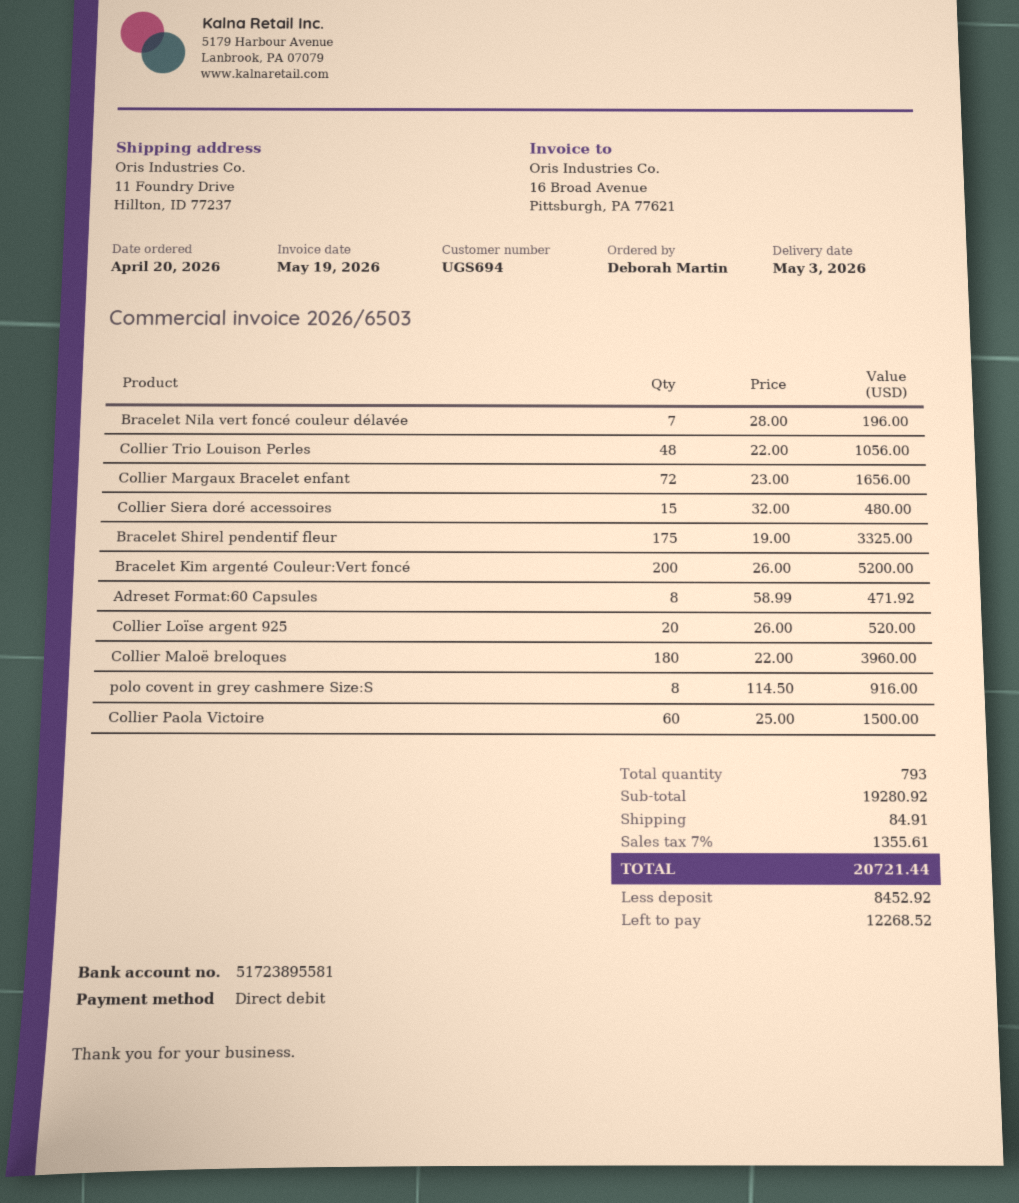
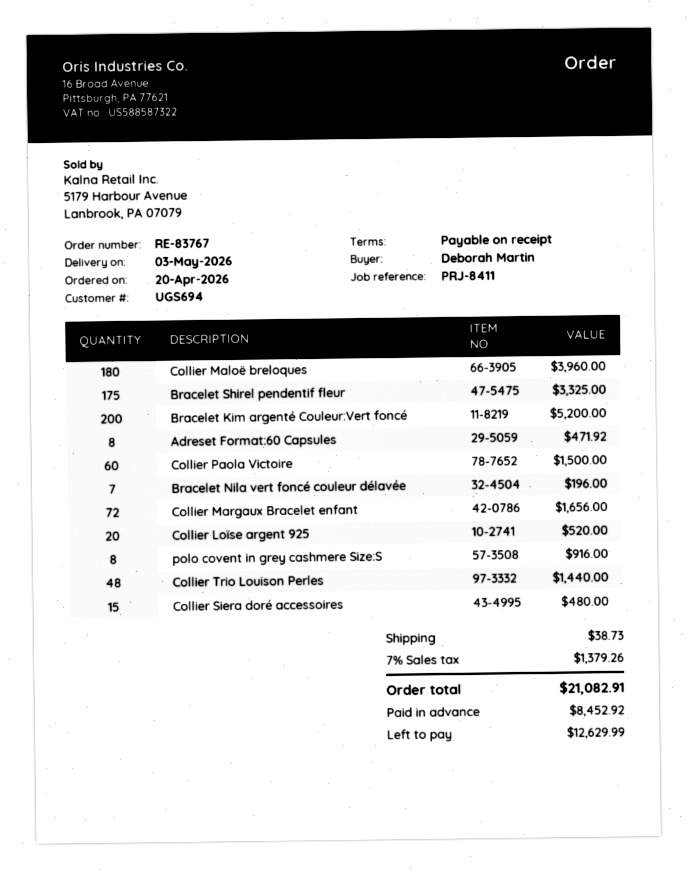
Collier Trio Louison Perles: 48 for 1056.00 -> 48 for 1440.00
shipping: 84.91 -> 38.73
tax: 7% = 1355.61 -> 7% = 1379.26
total: 20721.44 -> 21082.91
balance: 12268.52 -> 12629.99

